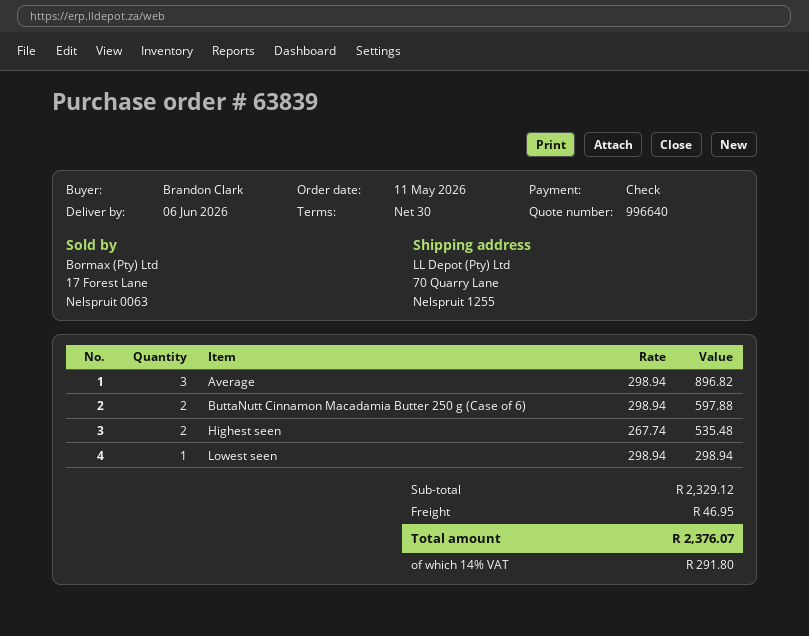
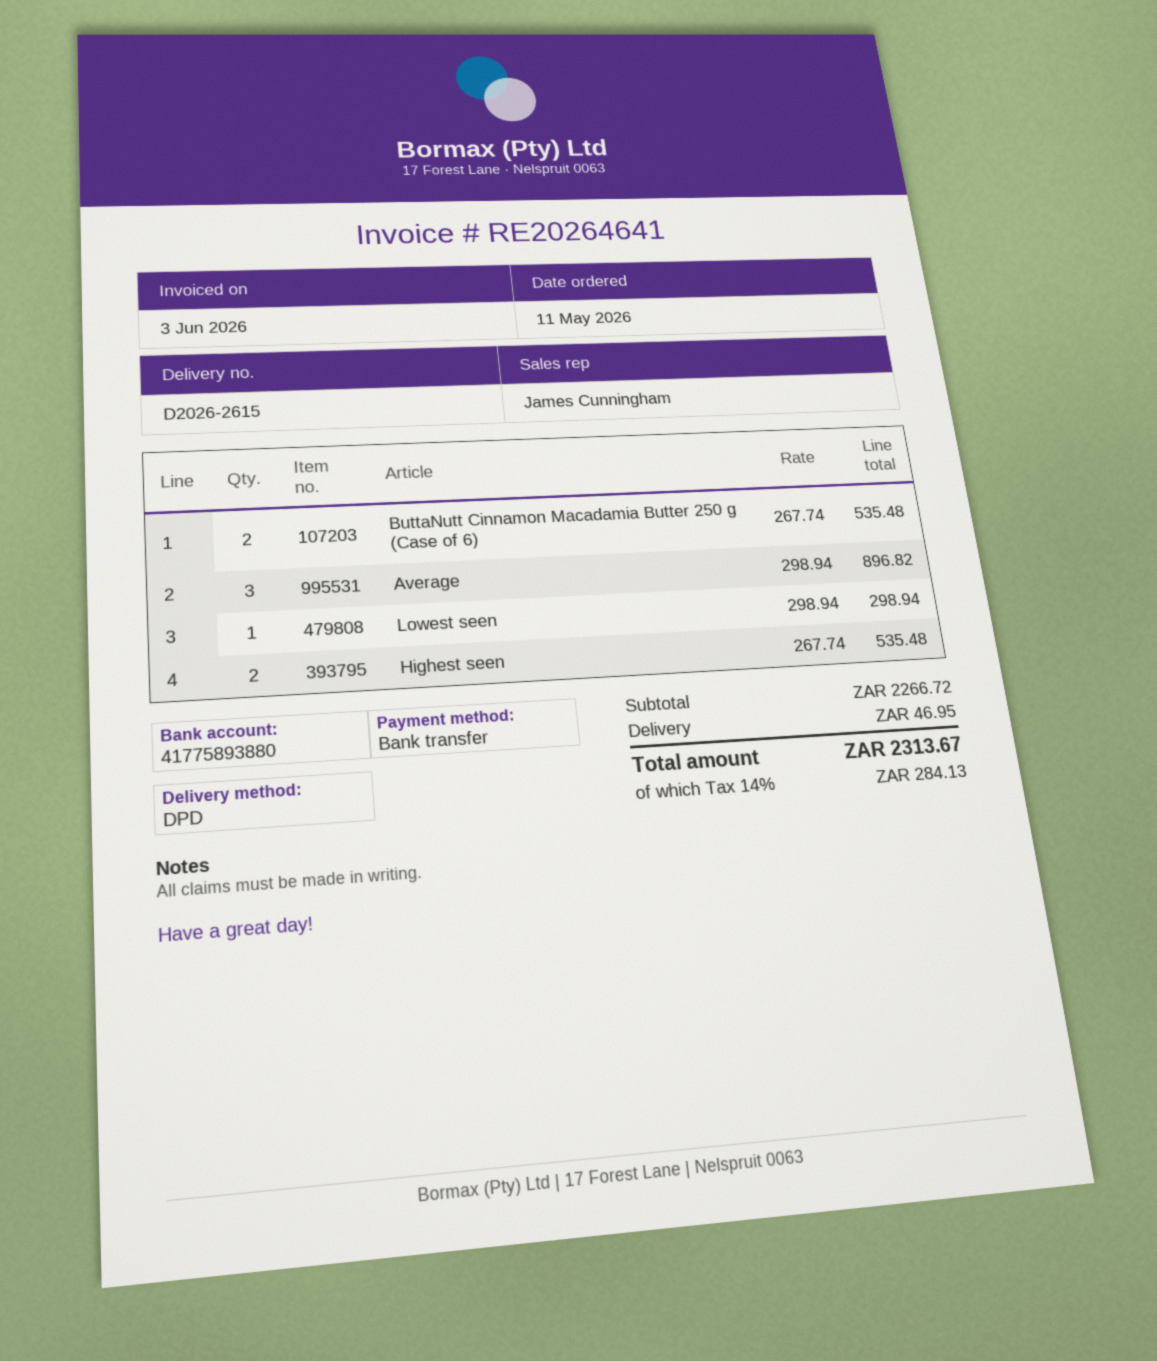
payment method: cheque -> bank transfer
ButtaNutt Cinnamon Macadamia Butter 250 g (Case of 6): 2 x 298.94 = 597.88 -> 2 x 267.74 = 535.48
subtotal: 2329.12 -> 2266.72
tax: 14% = 291.80 -> 14% = 284.13
total: 2376.07 -> 2313.67

